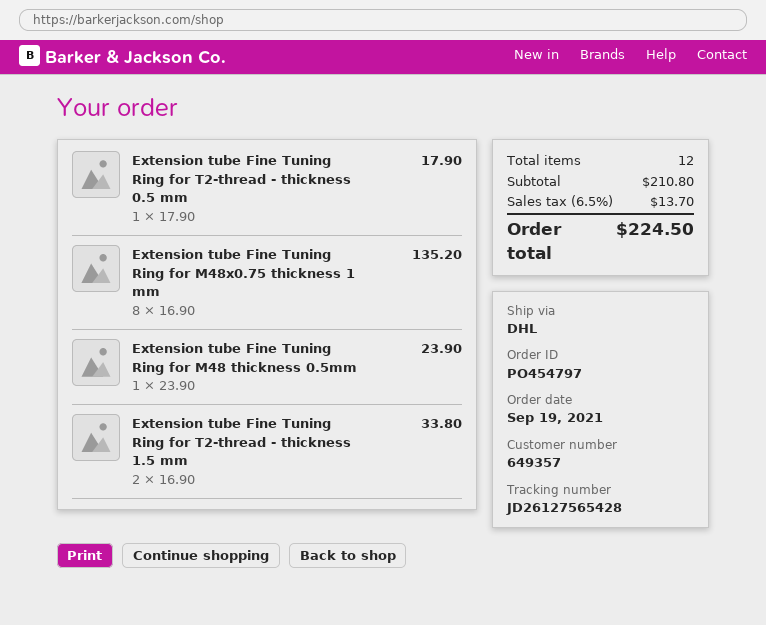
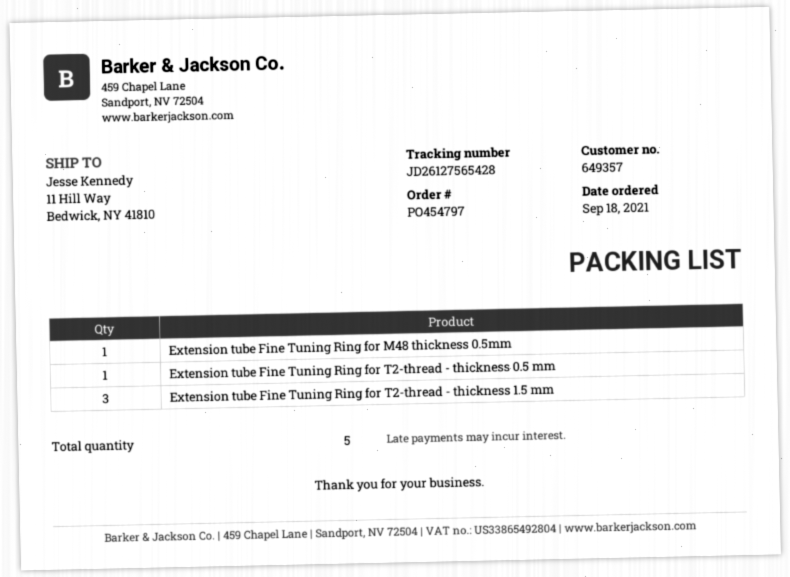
order date: 2021-09-19 -> 2021-09-18
Extension tube Fine Tuning Ring for M48x0.75 thickness 1 mm: 8 -> none
Extension tube Fine Tuning Ring for T2-thread - thickness 1.5 mm: 2 -> 3
total quantity: 12 -> 5

